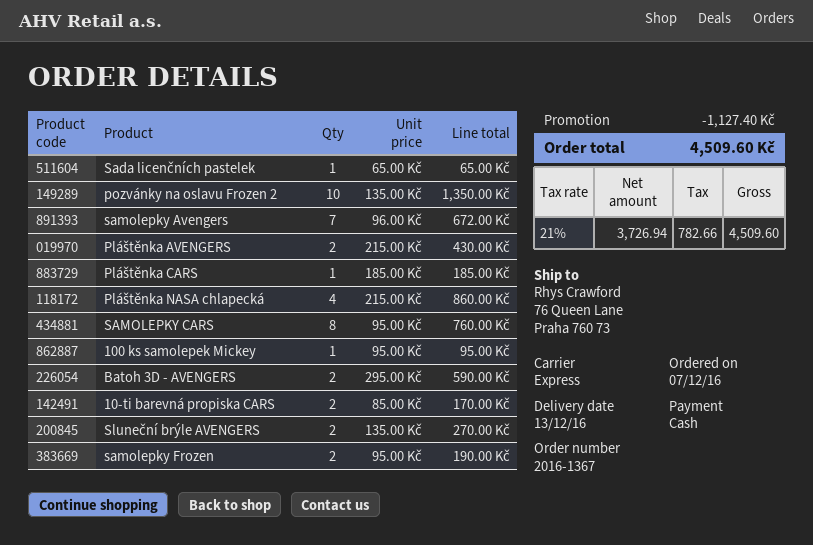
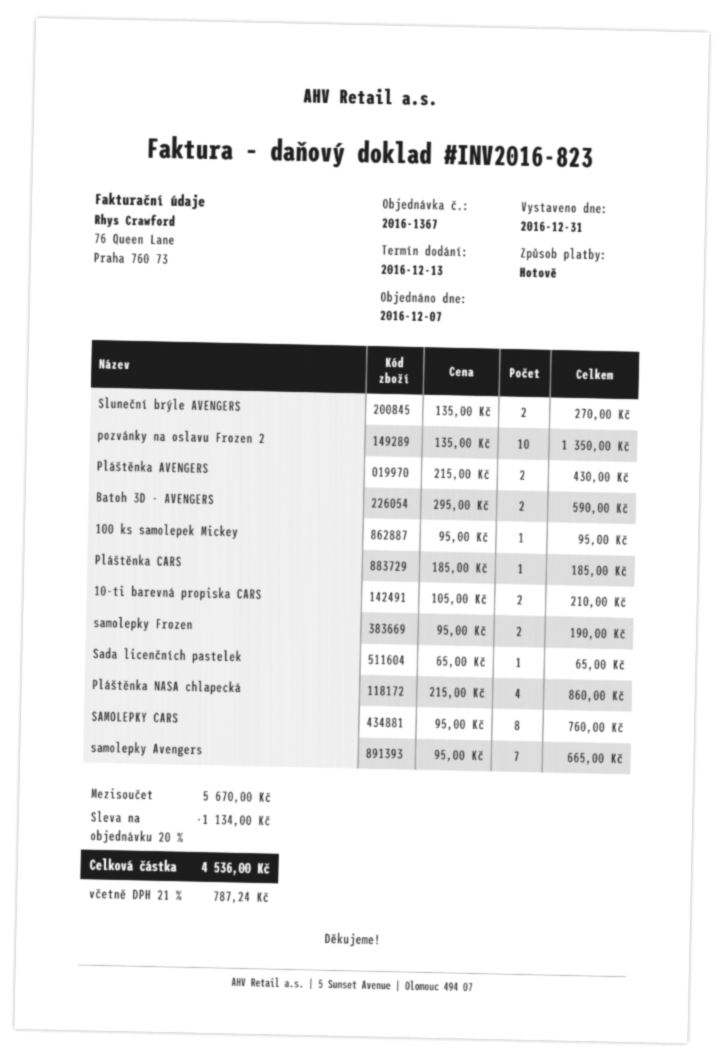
samolepky Avengers: 7 x 96.00 = 672.00 -> 7 x 95.00 = 665.00
10-ti barevná propiska CARS: 2 x 85.00 = 170.00 -> 2 x 105.00 = 210.00
discount: 1127.40 -> 1134.00
tax: 21% = 782.66 -> 21% = 787.24
total: 4509.60 -> 4536.00

